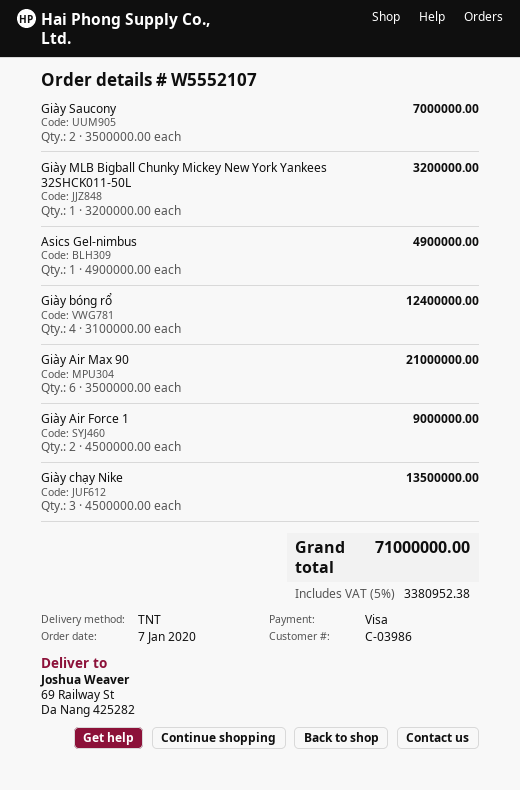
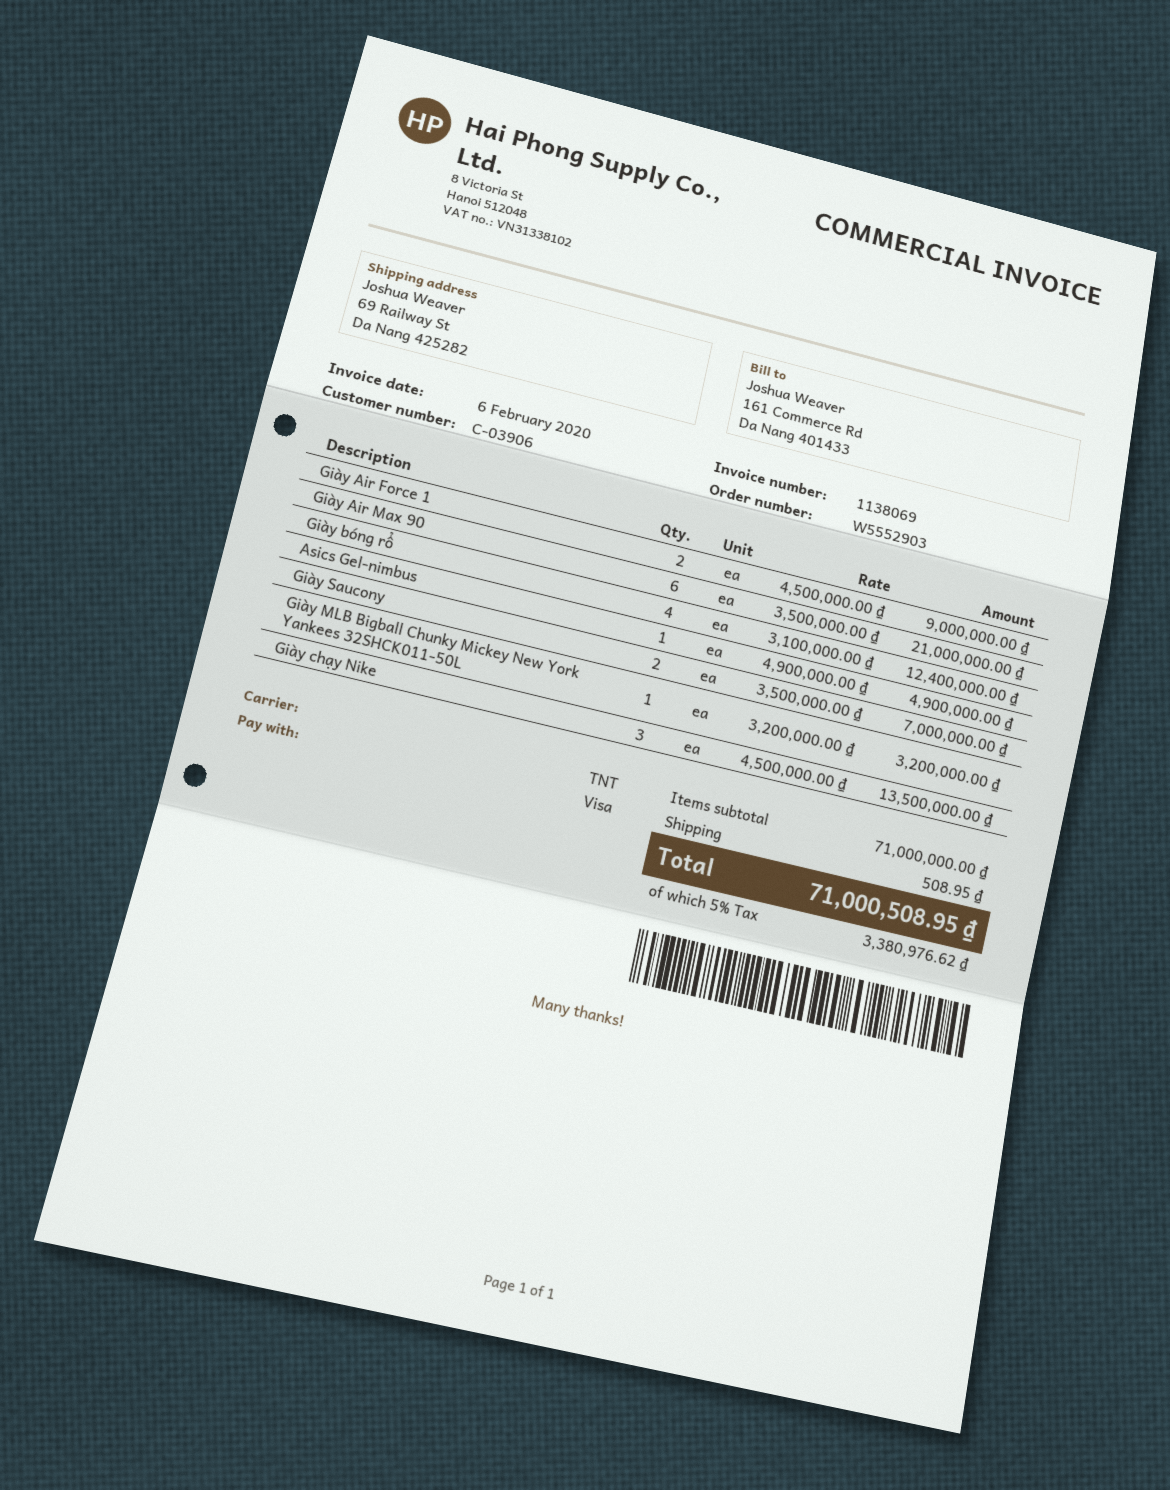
order number: W5552107 -> W5552903
customer number: C-03986 -> C-03906
shipping: none -> 508.95
tax: 5% = 3380952.38 -> 5% = 3380976.62
total: 71000000.00 -> 71000508.95

